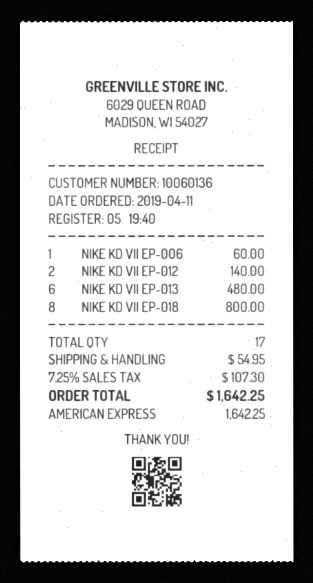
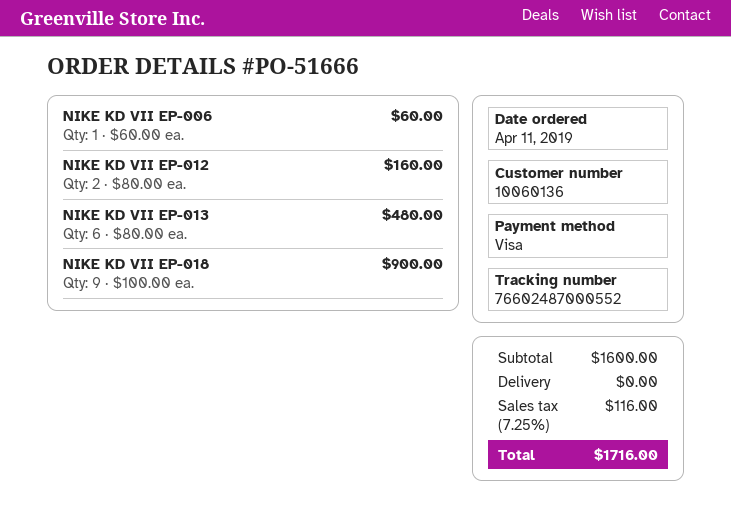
payment method: American Express -> Visa
NIKE KD VII EP-012: 2 for 140.00 -> 2 for 160.00
NIKE KD VII EP-018: 8 for 800.00 -> 9 for 900.00
shipping: 54.95 -> 0.00
tax: 7.25% = 107.30 -> 7.25% = 116.00
total: 1642.25 -> 1716.00

